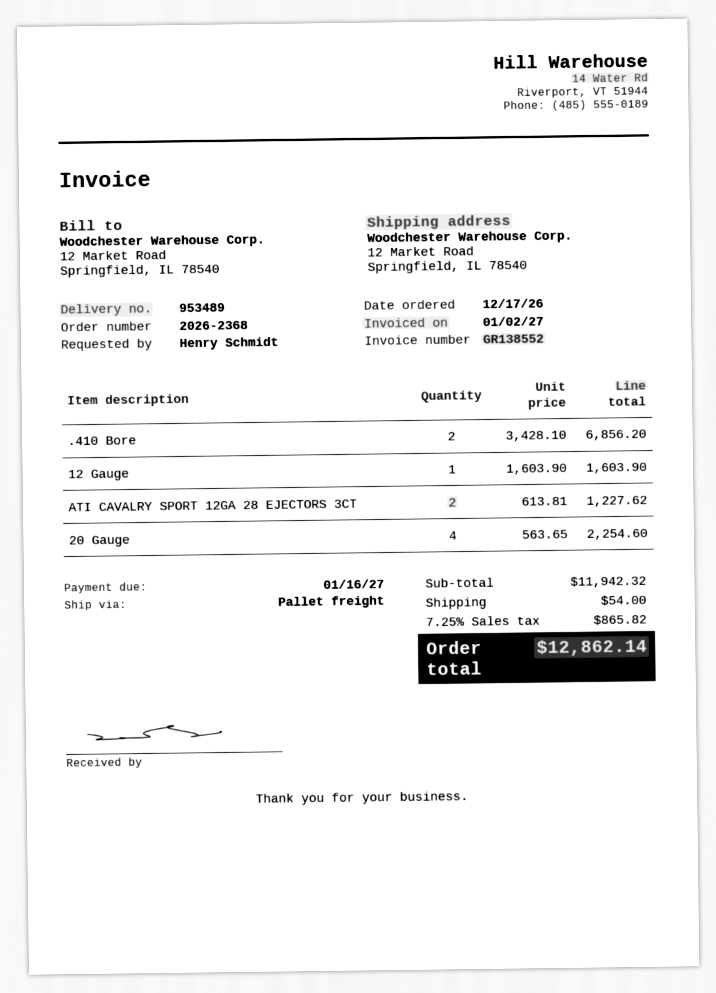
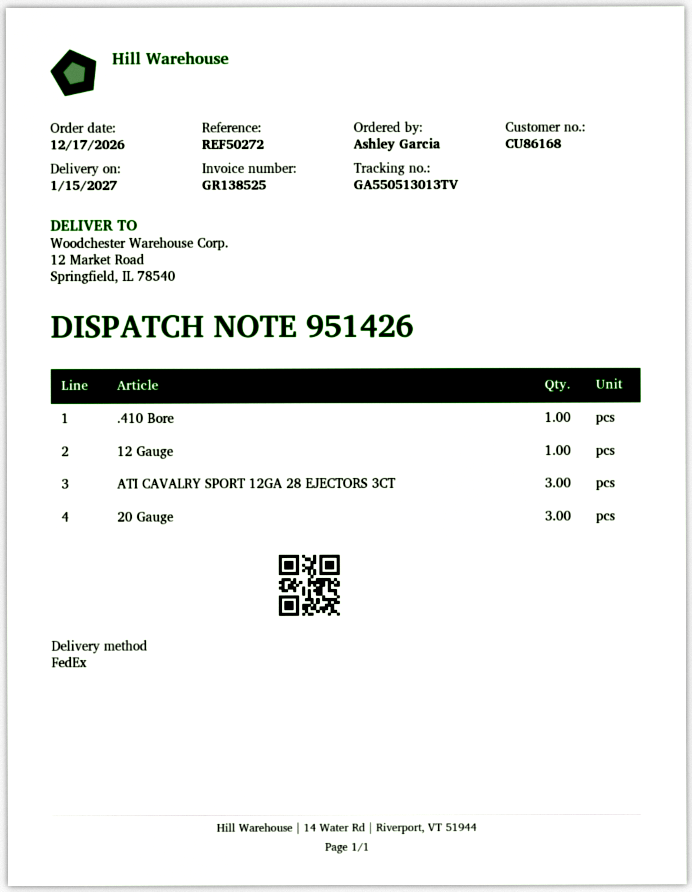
delivery note number: 953489 -> 951426
invoice number: GR138552 -> GR138525
ordered by: Henry Schmidt -> Ashley Garcia
shipping method: pallet freight -> FedEx
.410 Bore: 2 -> 1
ATI CAVALRY SPORT 12GA 28 EJECTORS 3CT: 2 -> 3
20 Gauge: 4 -> 3

